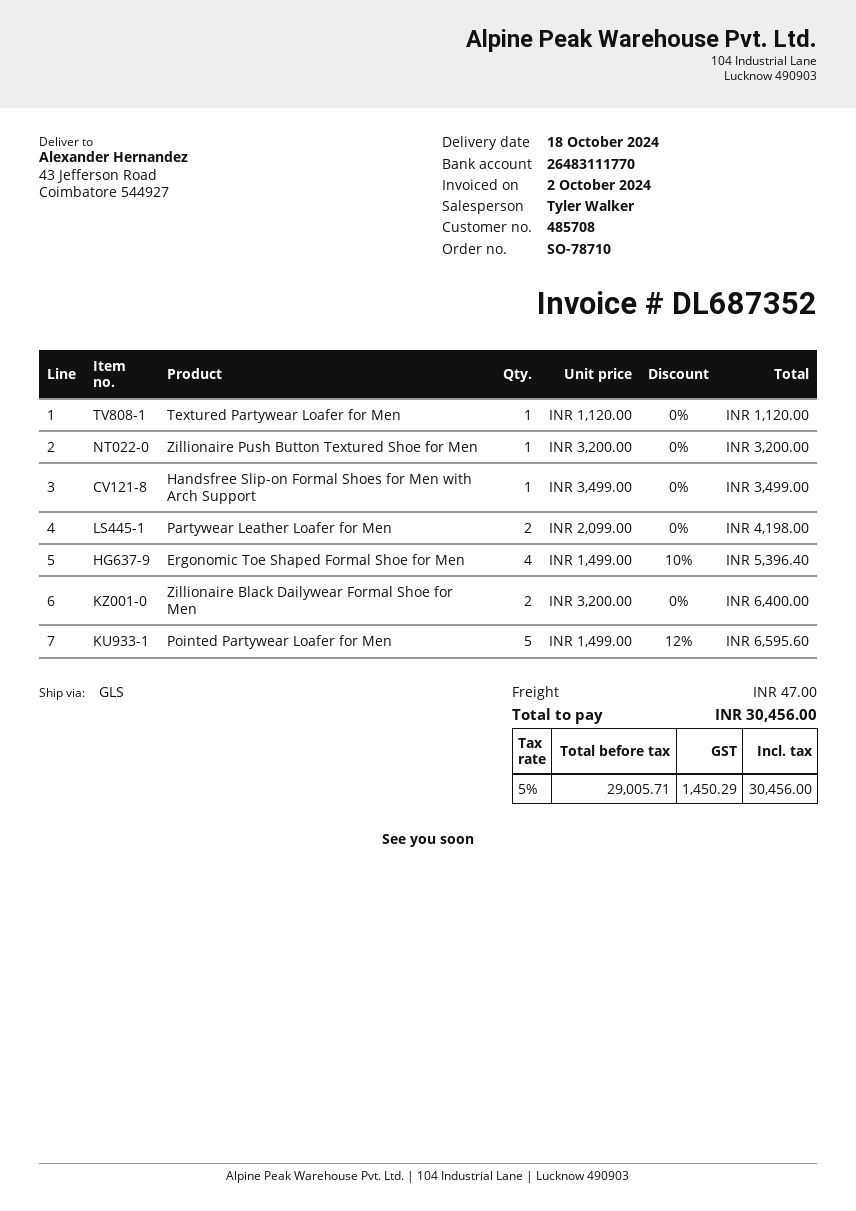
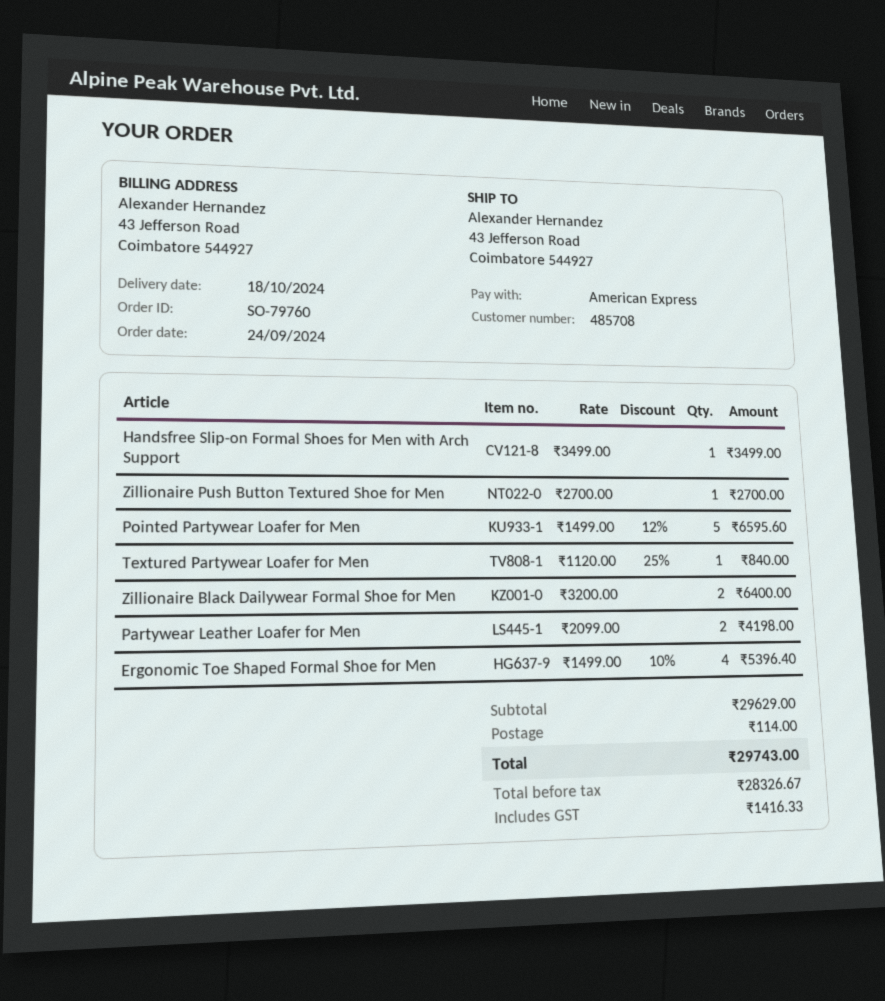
order number: SO-78710 -> SO-79760
Textured Partywear Loafer for Men: 1 x 1120.00 = 1120.00 -> 1 x 1120.00 - 25% = 840.00
Zillionaire Push Button Textured Shoe for Men: 1 x 3200.00 = 3200.00 -> 1 x 2700.00 = 2700.00
shipping: 47.00 -> 114.00
net: 29005.71 -> 28326.67
tax: 1450.29 -> 1416.33
total: 30456.00 -> 29743.00

